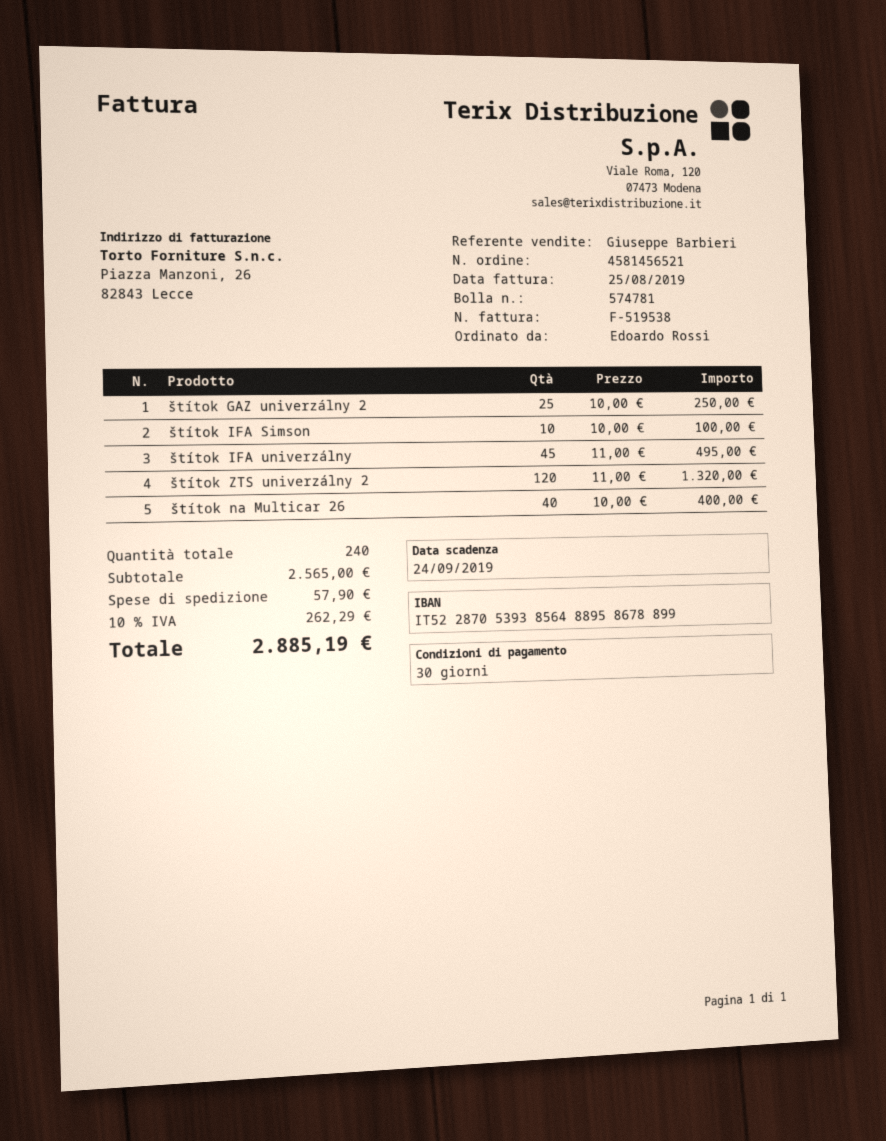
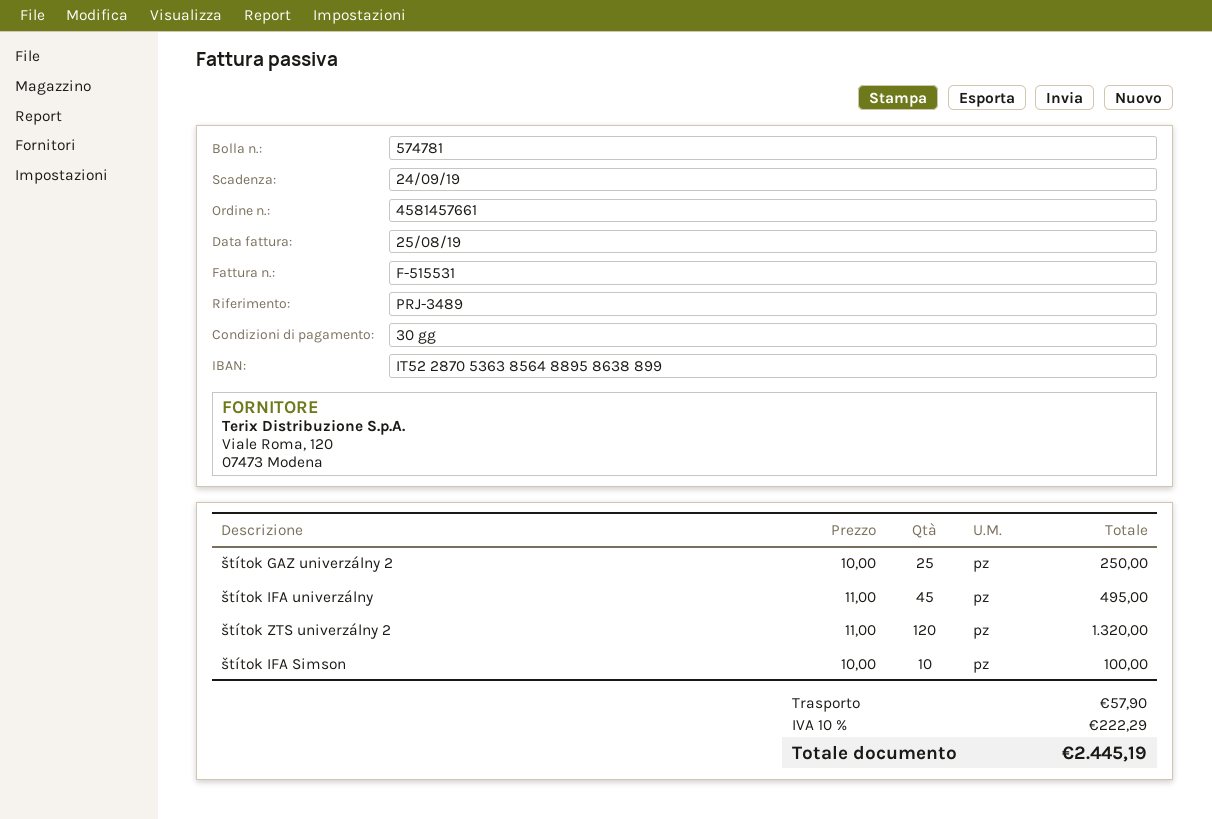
order number: 4581456521 -> 4581457661
invoice number: F-519538 -> F-515531
bank account: IT5228705393856488958678899 -> IT5228705363856488958638899
štítok na Multicar 26: 40 x 10.00 = 400.00 -> none
tax: 10% = 262.29 -> 10% = 222.29
total: 2885.19 -> 2445.19

